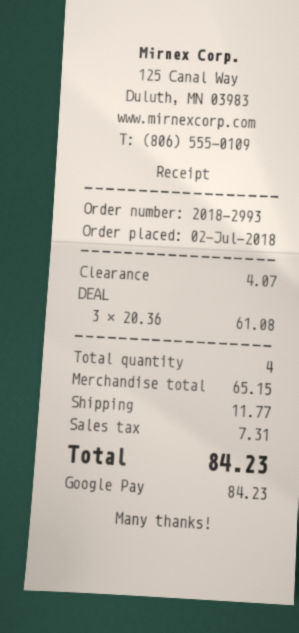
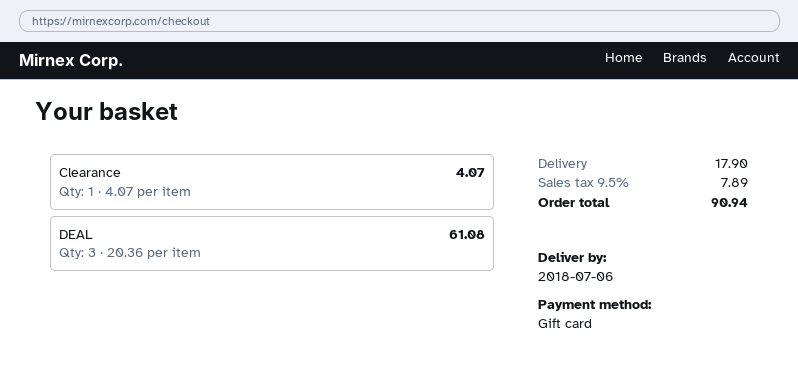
payment method: Google Pay -> gift card
shipping: 11.77 -> 17.90
tax: 7.31 -> 7.89
total: 84.23 -> 90.94

